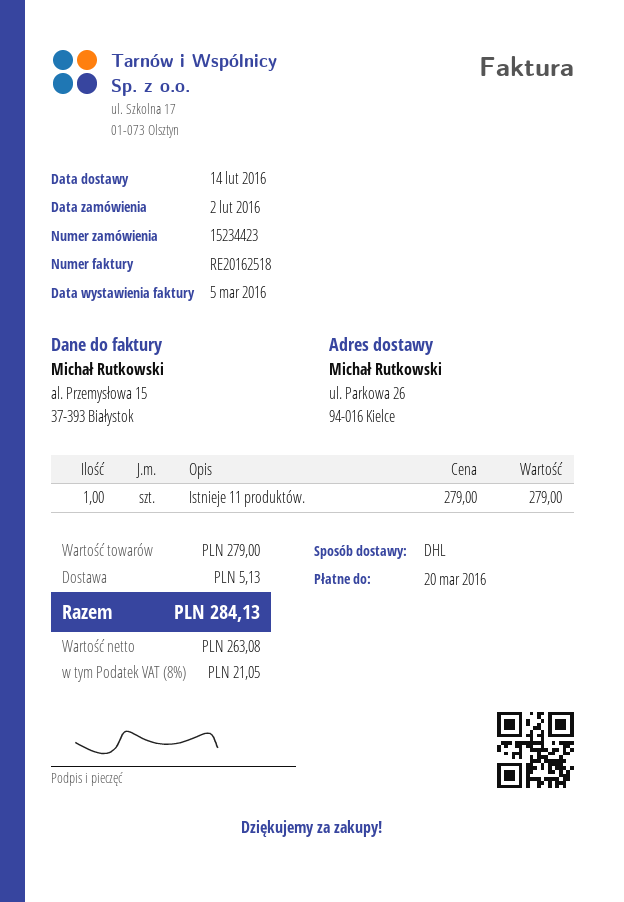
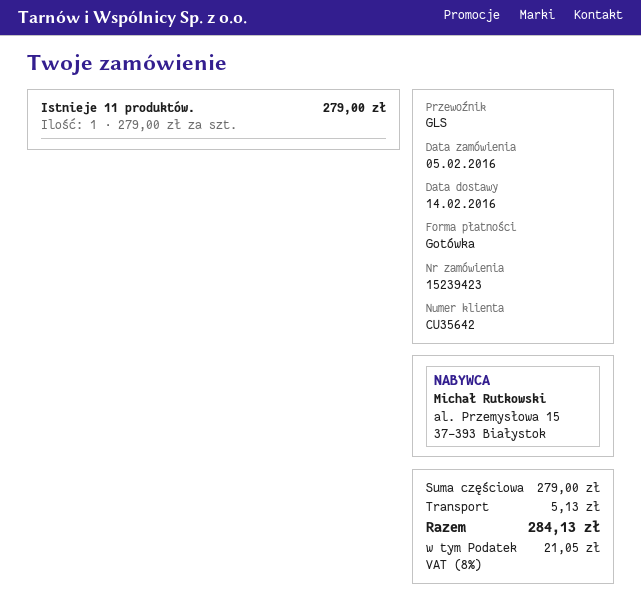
order number: 15234423 -> 15239423
order date: 2016-02-02 -> 2016-02-05
shipping method: DHL -> GLS

